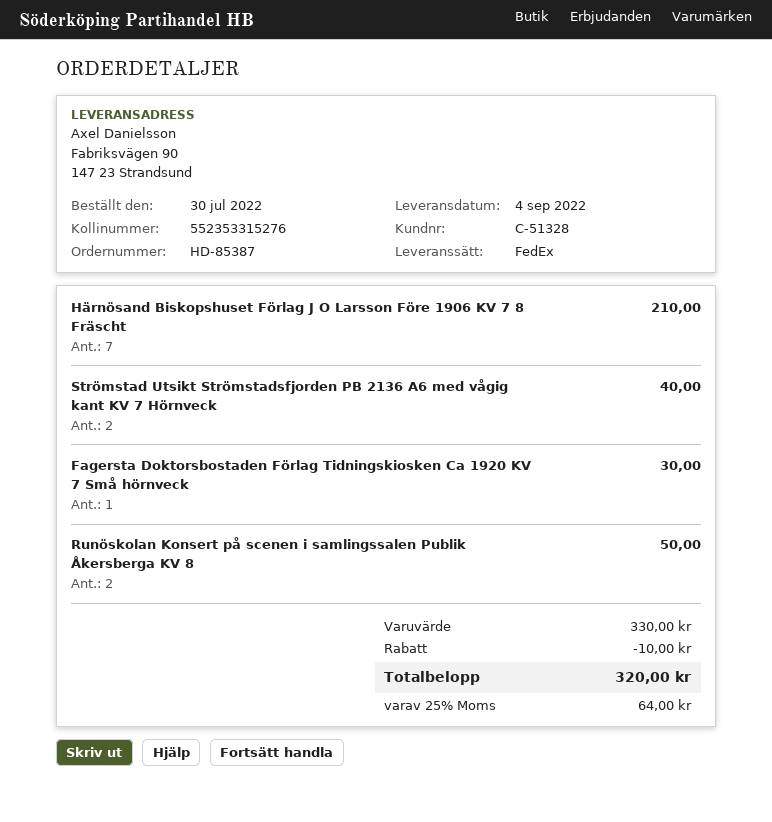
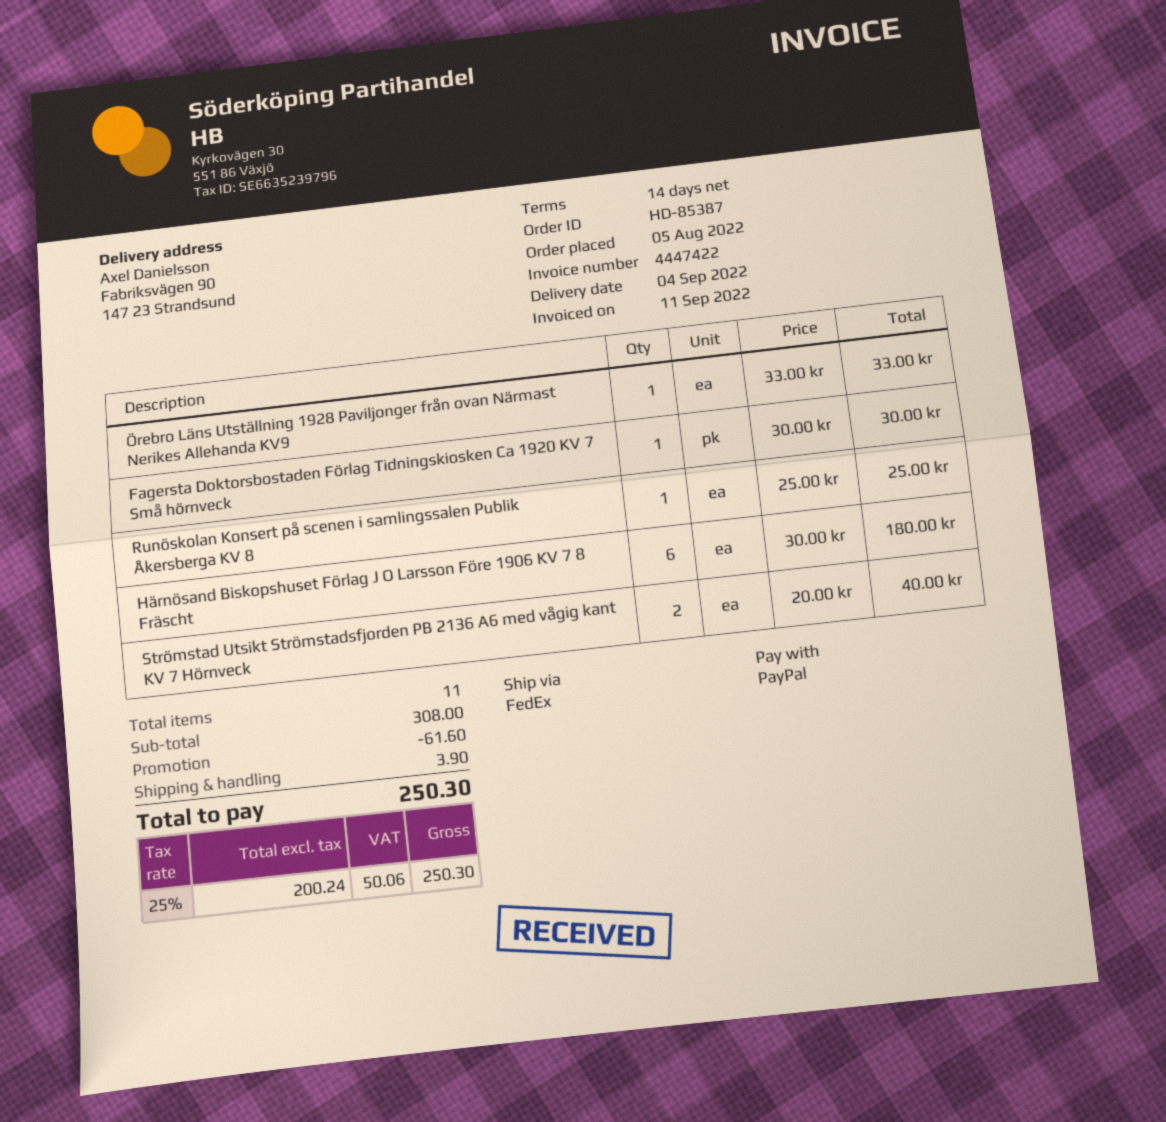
order date: 2022-07-30 -> 2022-08-05
Härnösand Biskopshuset Förlag J O Larsson Före 1906 KV 7 8 Fräscht: 7 for 210.00 -> 6 for 180.00
Runöskolan Konsert på scenen i samlingssalen Publik Åkersberga KV 8: 2 for 50.00 -> 1 for 25.00
Örebro Läns Utställning 1928 Paviljonger från ovan Närmast Nerikes Allehanda KV9: none -> 1 for 33.00
subtotal: 330.00 -> 308.00
discount: 10.00 -> 61.60
shipping: none -> 3.90
tax: 25% = 64.00 -> 25% = 50.06
total: 320.00 -> 250.30

